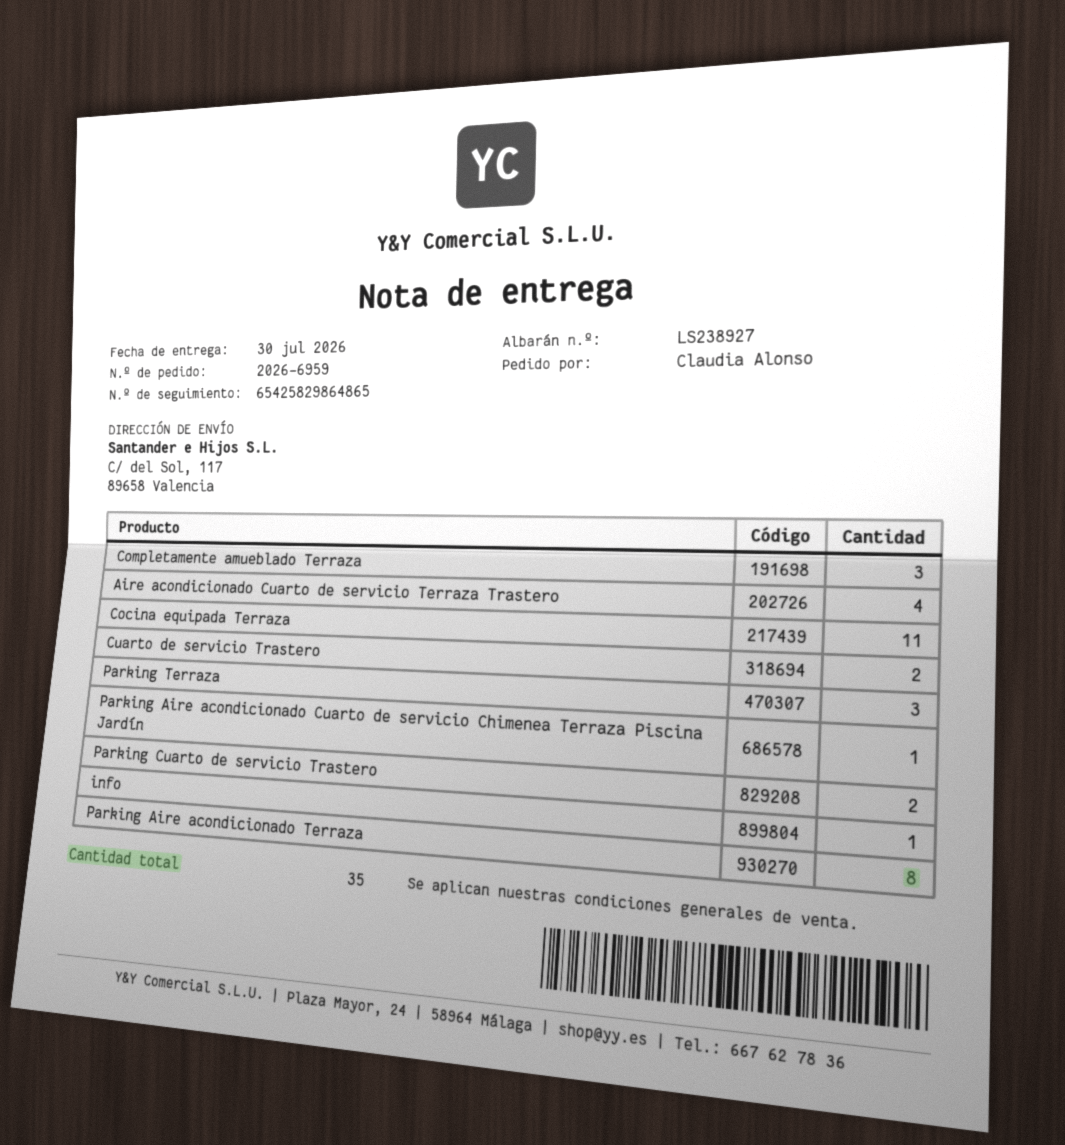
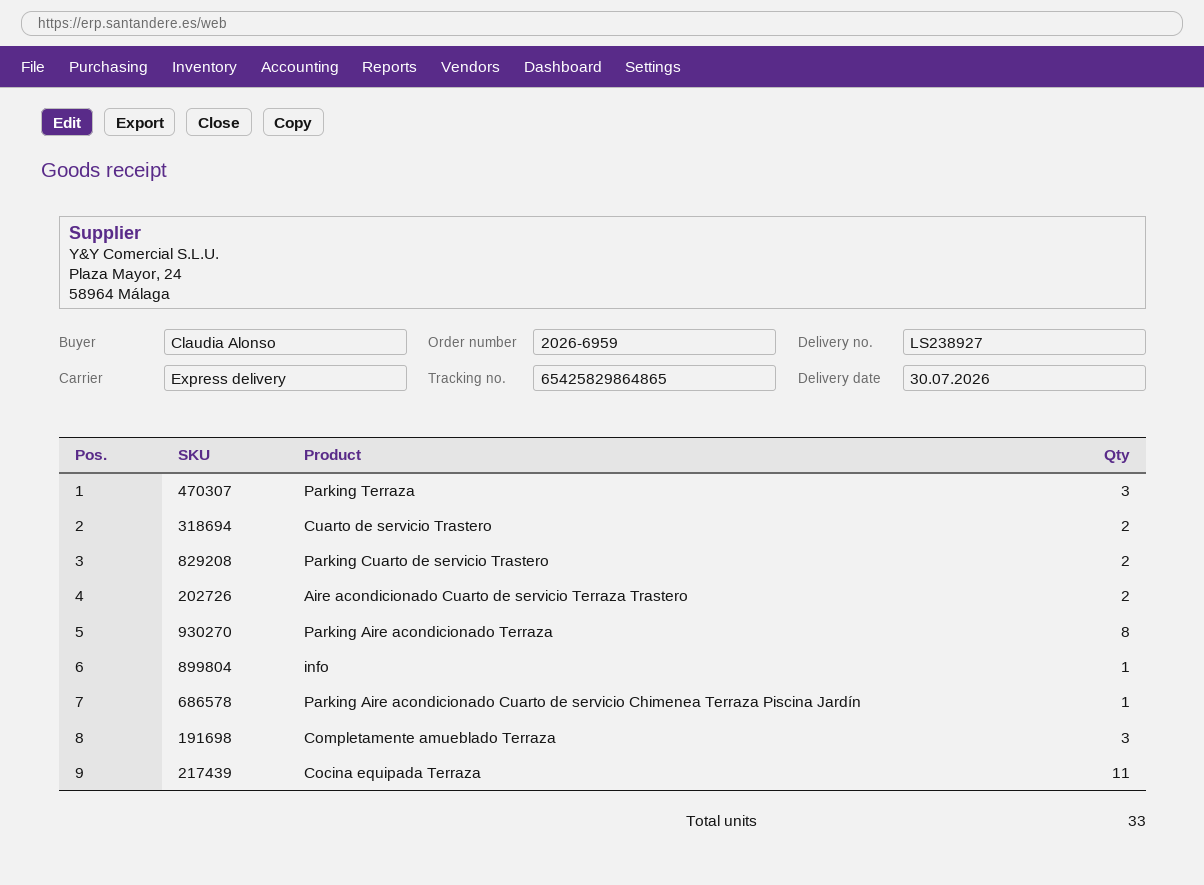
Aire acondicionado Cuarto de servicio Terraza Trastero: 4 -> 2
total quantity: 35 -> 33

